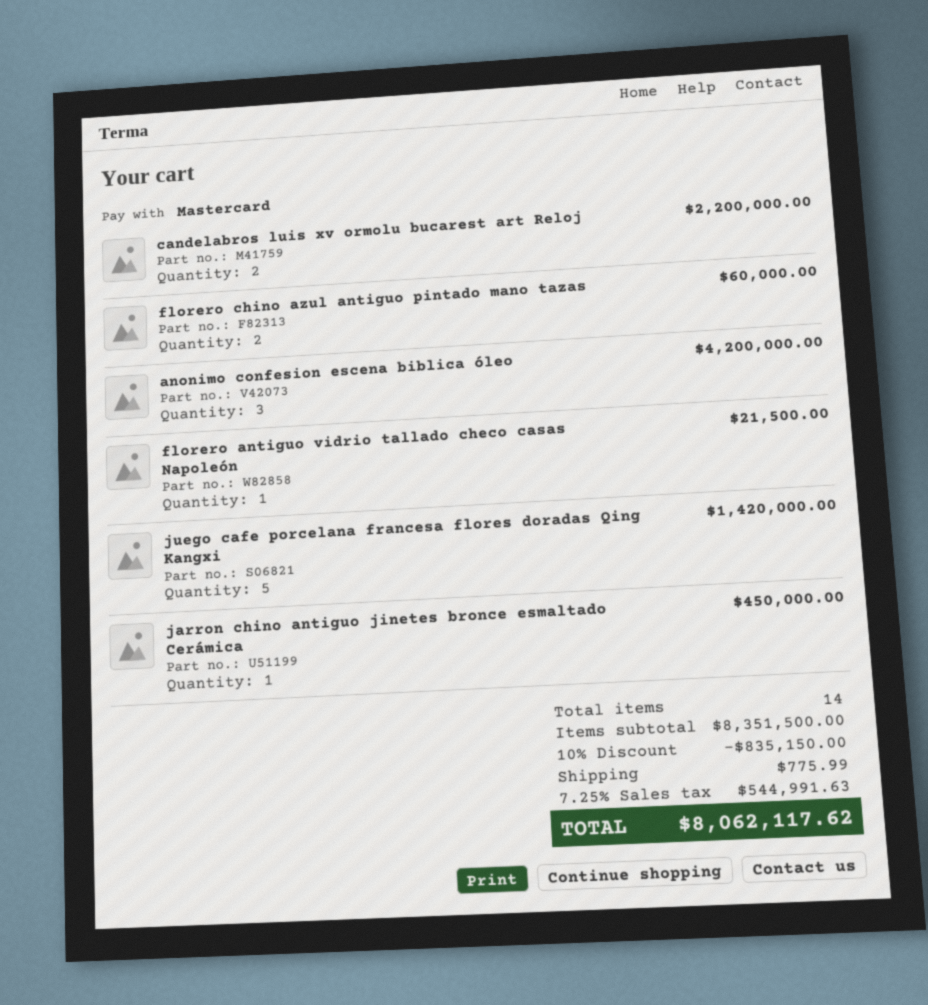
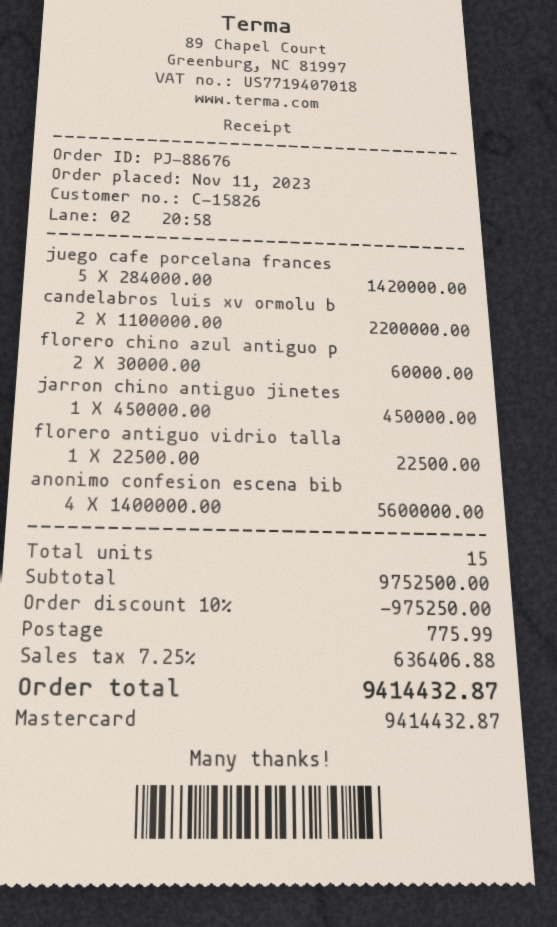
anonimo confesion escena biblica óleo: 3 for 4200000.00 -> 4 for 5600000.00
florero antiguo vidrio tallado checo casas Napoleón: 1 for 21500.00 -> 1 for 22500.00
total quantity: 14 -> 15
subtotal: 8351500.00 -> 9752500.00
discount: 10% = 835150.00 -> 10% = 975250.00
tax: 7.25% = 544991.63 -> 7.25% = 636406.88
total: 8062117.62 -> 9414432.87

